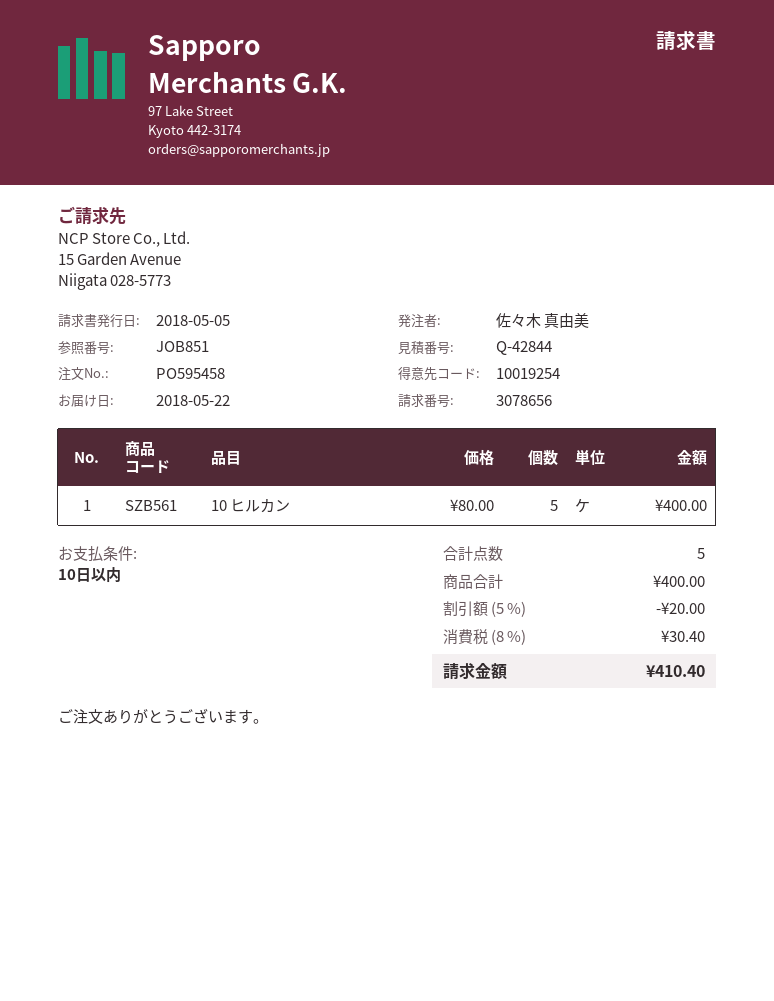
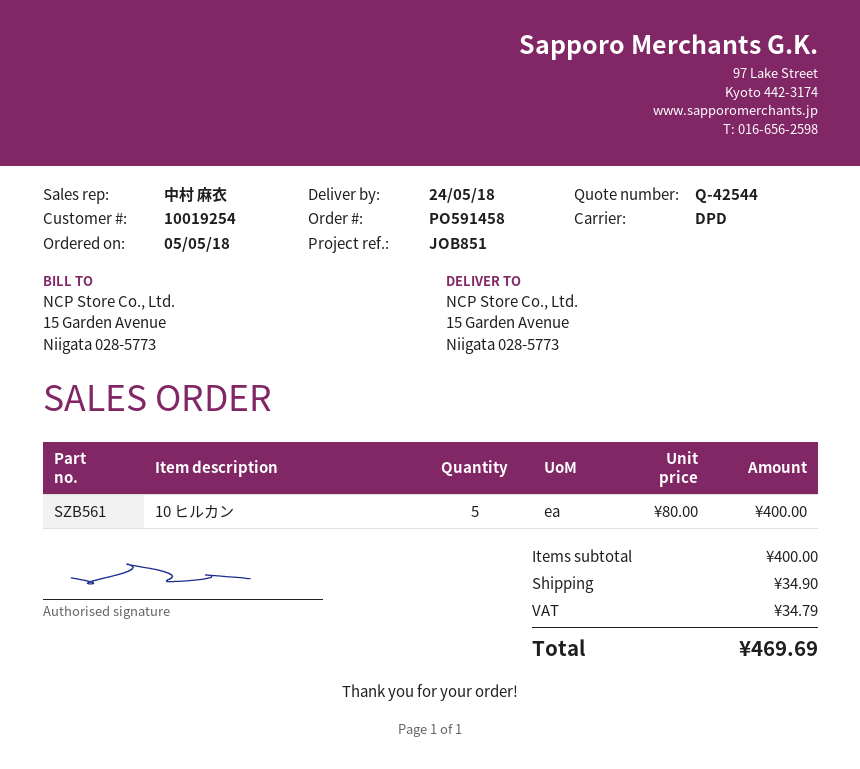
quote number: Q-42844 -> Q-42544
order number: PO595458 -> PO591458
delivery date: 2018-05-22 -> 2018-05-24
discount: 5% = 20.00 -> none
shipping: none -> 34.90
tax: 30.40 -> 34.79
total: 410.40 -> 469.69

